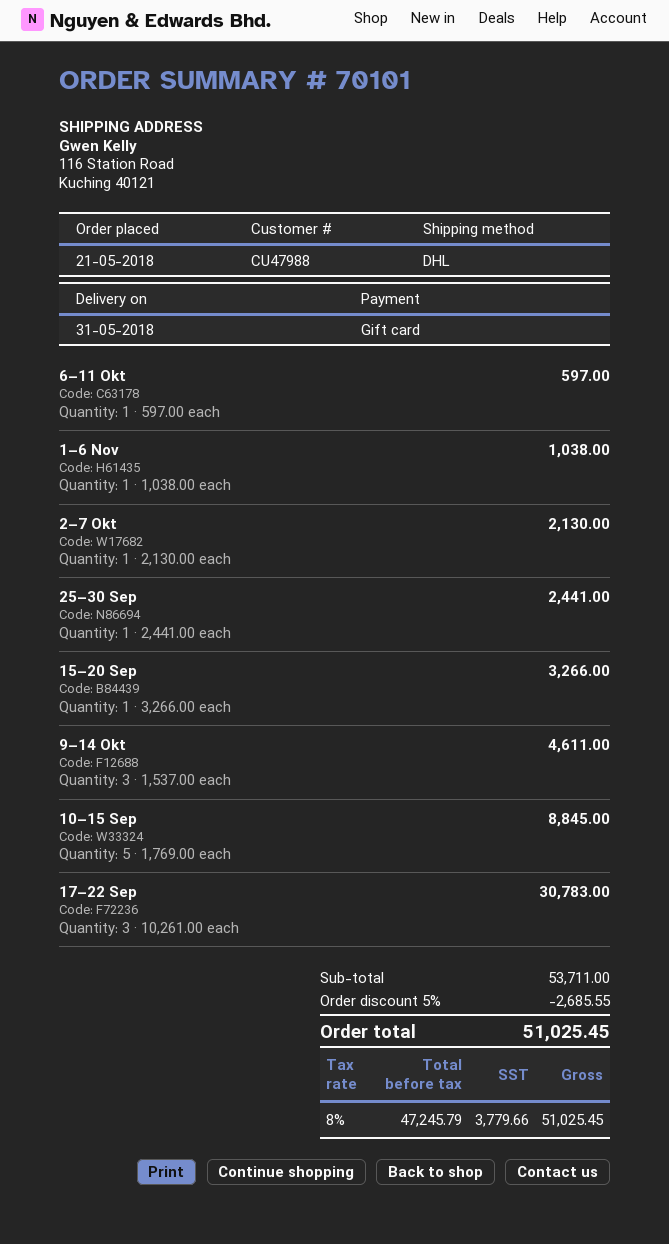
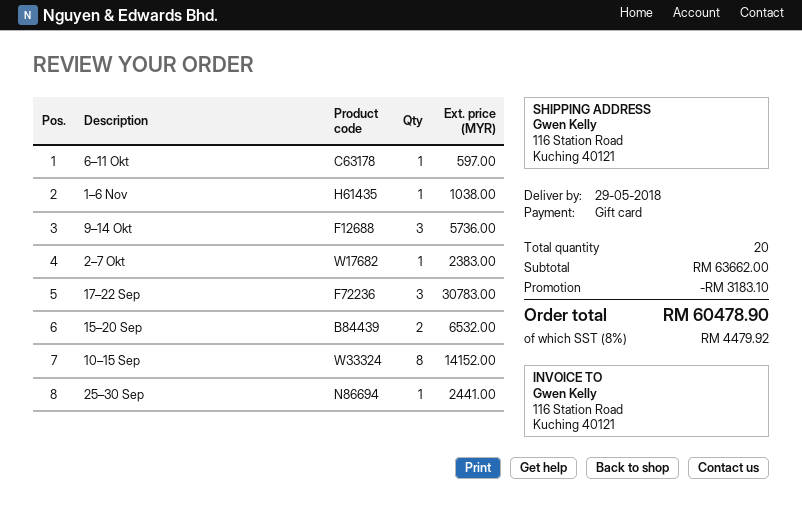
delivery date: 2018-05-31 -> 2018-05-29
2–7 Okt: 1 for 2130.00 -> 1 for 2383.00
15–20 Sep: 1 for 3266.00 -> 2 for 6532.00
9–14 Okt: 3 for 4611.00 -> 3 for 5736.00
10–15 Sep: 5 for 8845.00 -> 8 for 14152.00
subtotal: 53711.00 -> 63662.00
discount: 2685.55 -> 3183.10
tax: 8% = 3779.66 -> 8% = 4479.92
total: 51025.45 -> 60478.90

